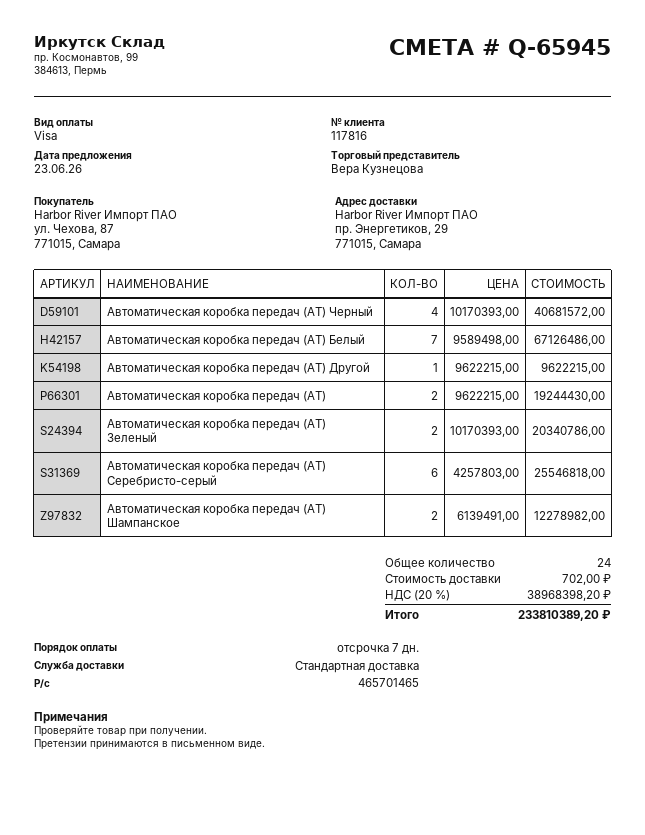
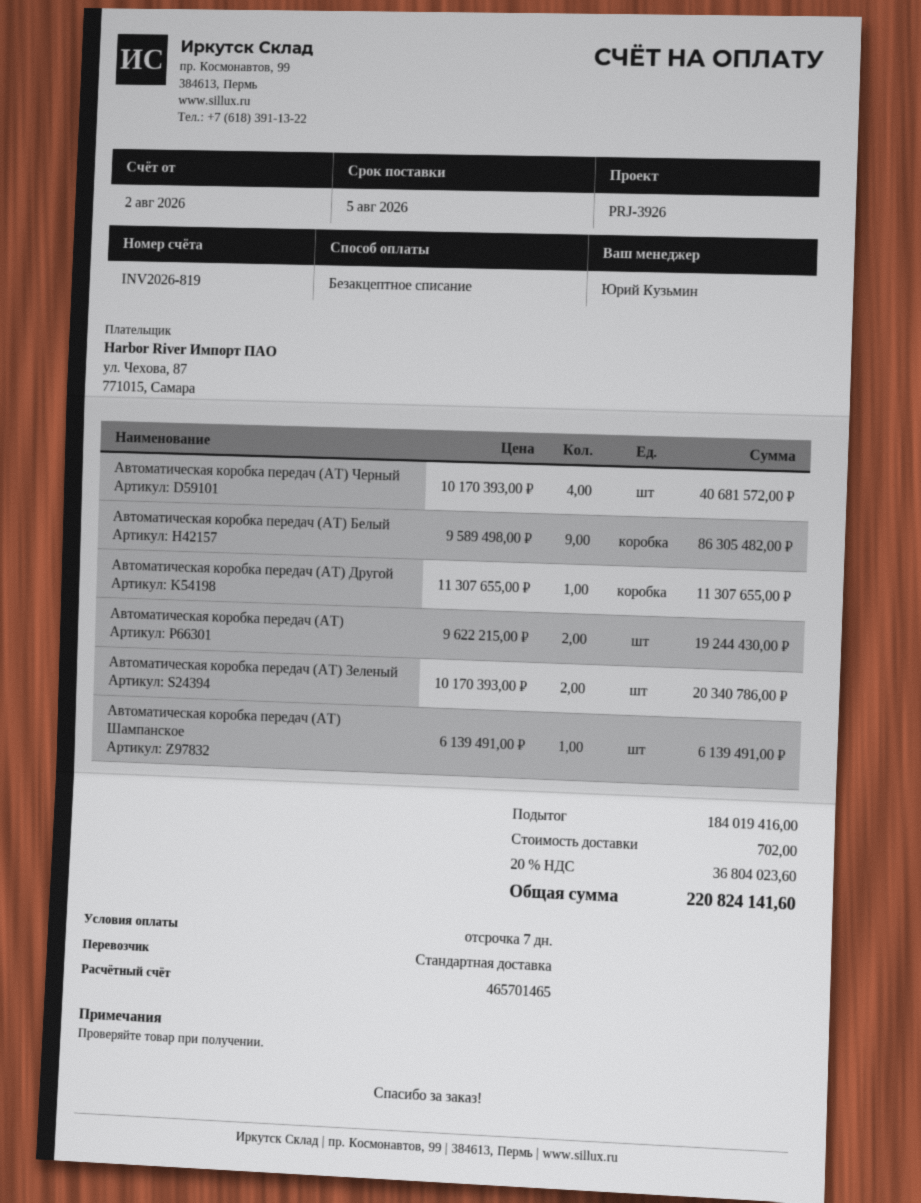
sales rep: Вера Кузнецова -> Юрий Кузьмин
payment method: Visa -> direct debit
Автоматическая коробка передач (АТ) Белый: 7 x 9589498.00 = 67126486.00 -> 9 x 9589498.00 = 86305482.00
Автоматическая коробка передач (АТ) Другой: 1 x 9622215.00 = 9622215.00 -> 1 x 11307655.00 = 11307655.00
Автоматическая коробка передач (АТ) Серебристо-серый: 6 x 4257803.00 = 25546818.00 -> none
Автоматическая коробка передач (АТ) Шампанское: 2 x 6139491.00 = 12278982.00 -> 1 x 6139491.00 = 6139491.00
tax: 20% = 38968398.20 -> 20% = 36804023.60
total: 233810389.20 -> 220824141.60

